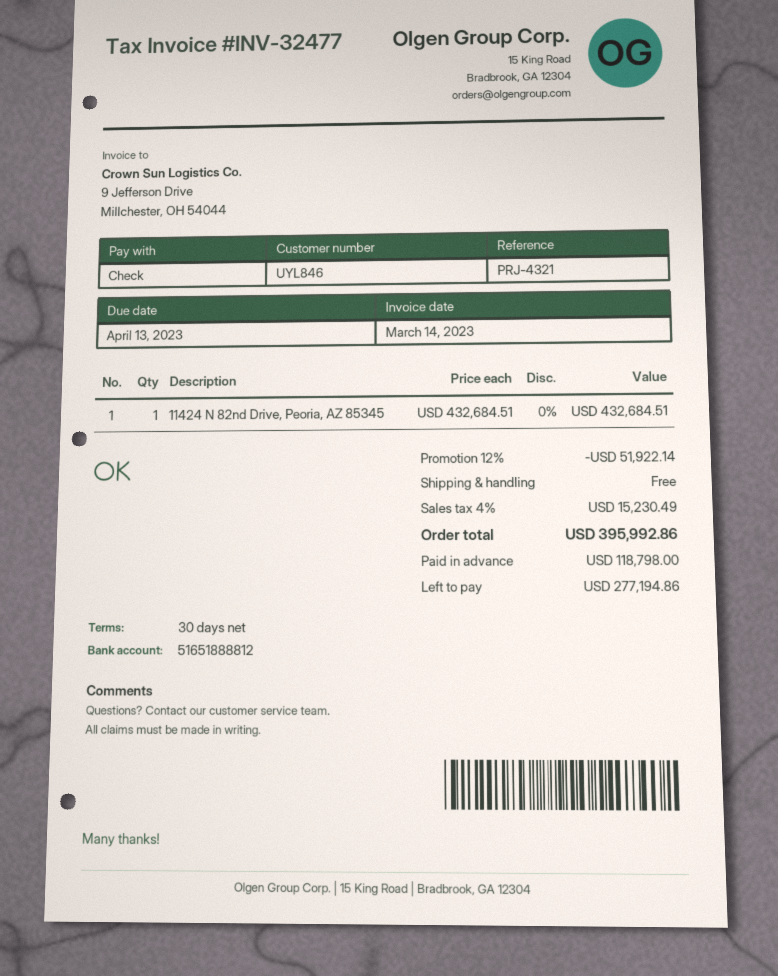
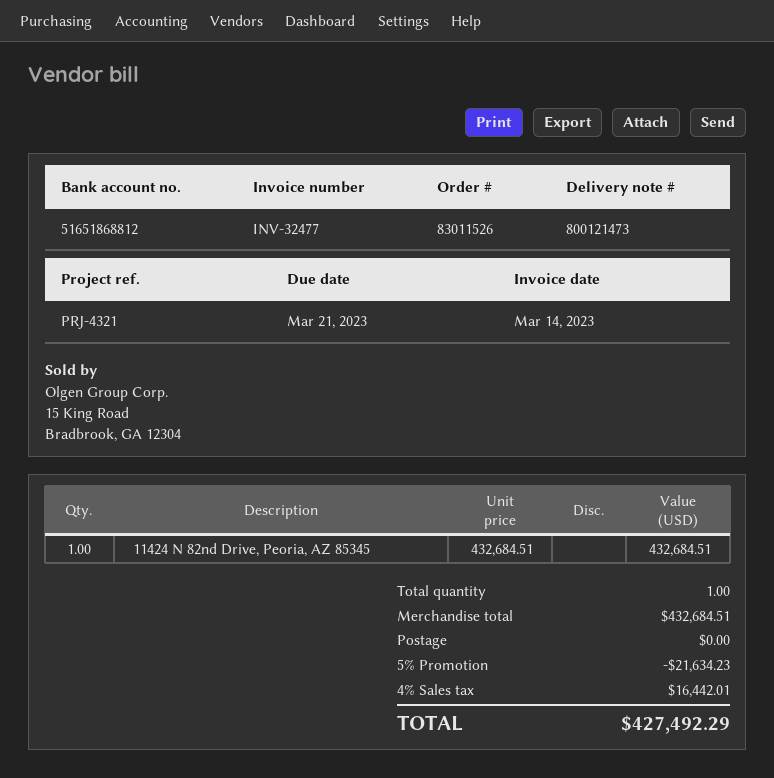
due date: 2023-04-13 -> 2023-03-21
bank account: 51651888812 -> 51651868812
discount: 12% = 51922.14 -> 5% = 21634.23
tax: 4% = 15230.49 -> 4% = 16442.01
total: 395992.86 -> 427492.29

